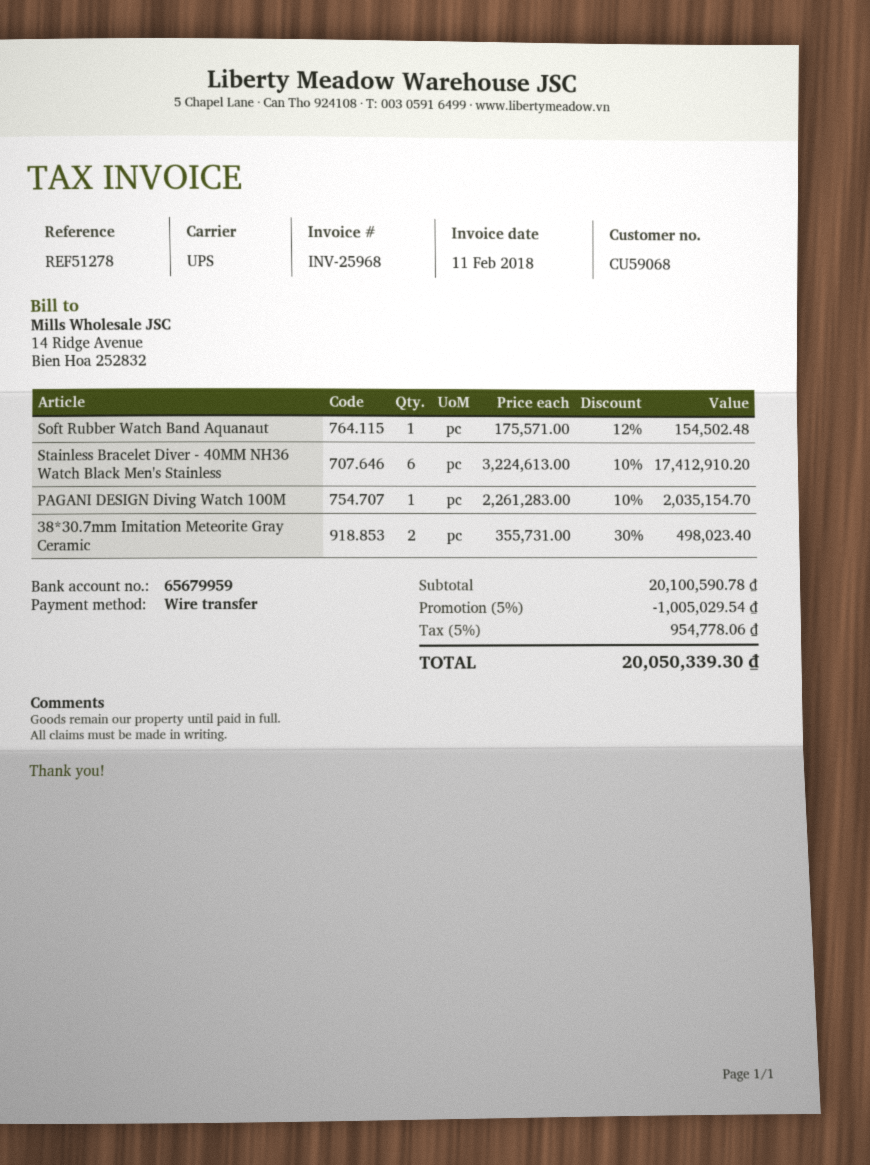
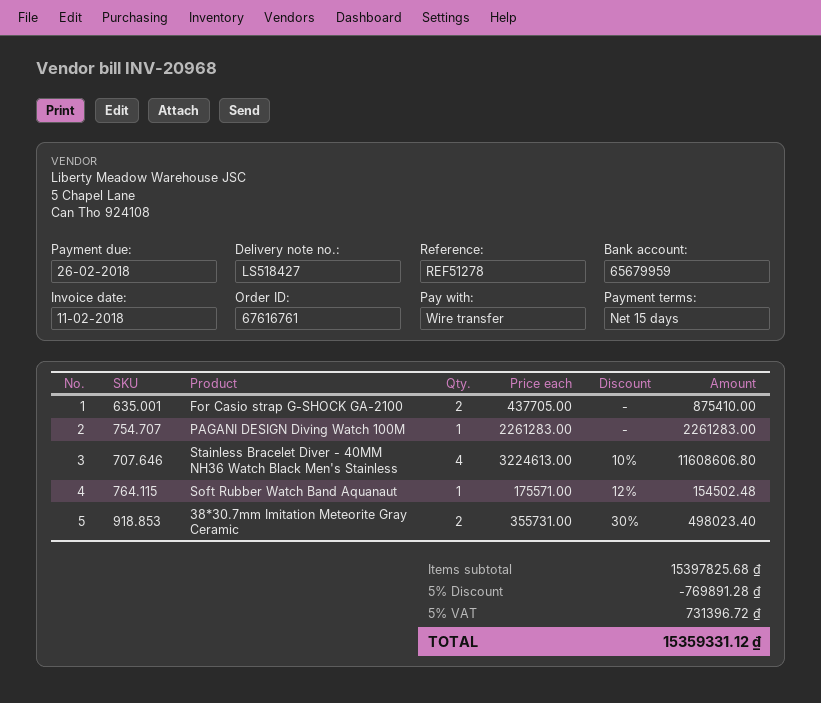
invoice number: INV-25968 -> INV-20968
Stainless Bracelet Diver - 40MM NH36 Watch Black Men's Stainless: 6 x 3224613.00 - 10% = 17412910.20 -> 4 x 3224613.00 - 10% = 11608606.80
PAGANI DESIGN Diving Watch 100M: 1 x 2261283.00 - 10% = 2035154.70 -> 1 x 2261283.00 = 2261283.00
For Casio strap G-SHOCK GA-2100: none -> 2 x 437705.00 = 875410.00
subtotal: 20100590.78 -> 15397825.68
discount: 5% = 1005029.54 -> 5% = 769891.28
tax: 5% = 954778.06 -> 5% = 731396.72
total: 20050339.30 -> 15359331.12

